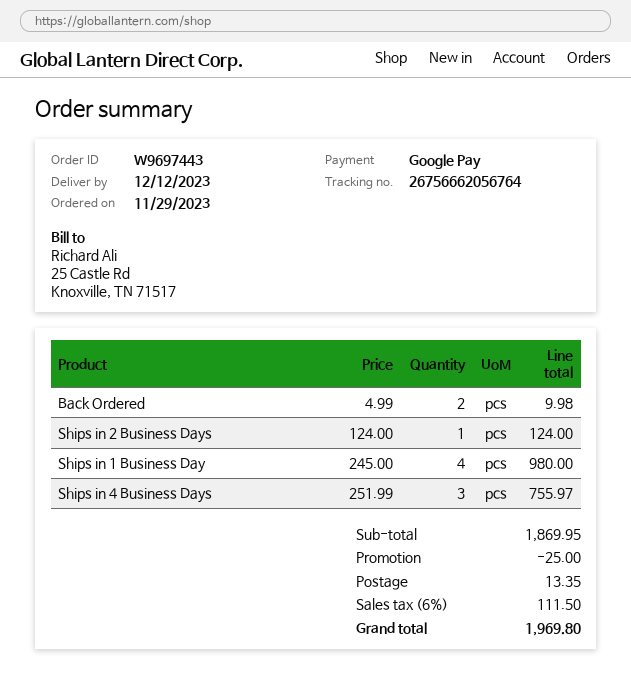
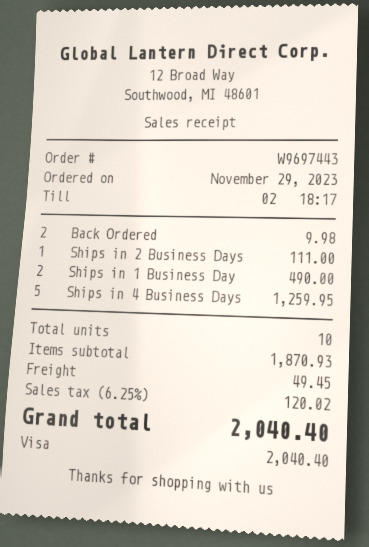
payment method: Google Pay -> Visa
Ships in 2 Business Days: 1 for 124.00 -> 1 for 111.00
Ships in 1 Business Day: 4 for 980.00 -> 2 for 490.00
Ships in 4 Business Days: 3 for 755.97 -> 5 for 1259.95
subtotal: 1869.95 -> 1870.93
discount: 25.00 -> none
shipping: 13.35 -> 49.45
tax: 6% = 111.50 -> 6.25% = 120.02
total: 1969.80 -> 2040.40

